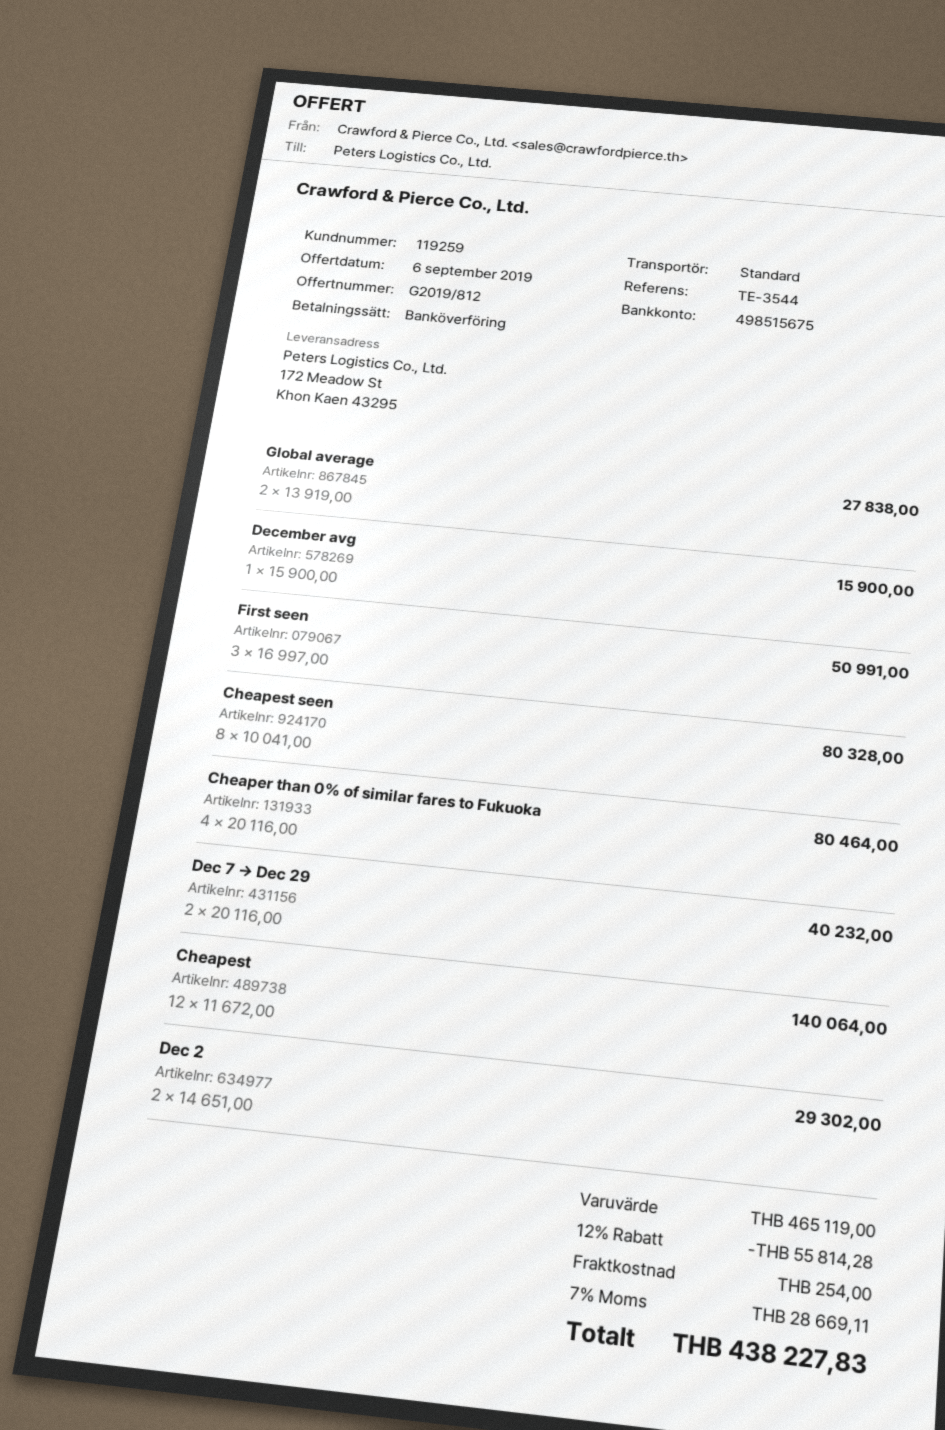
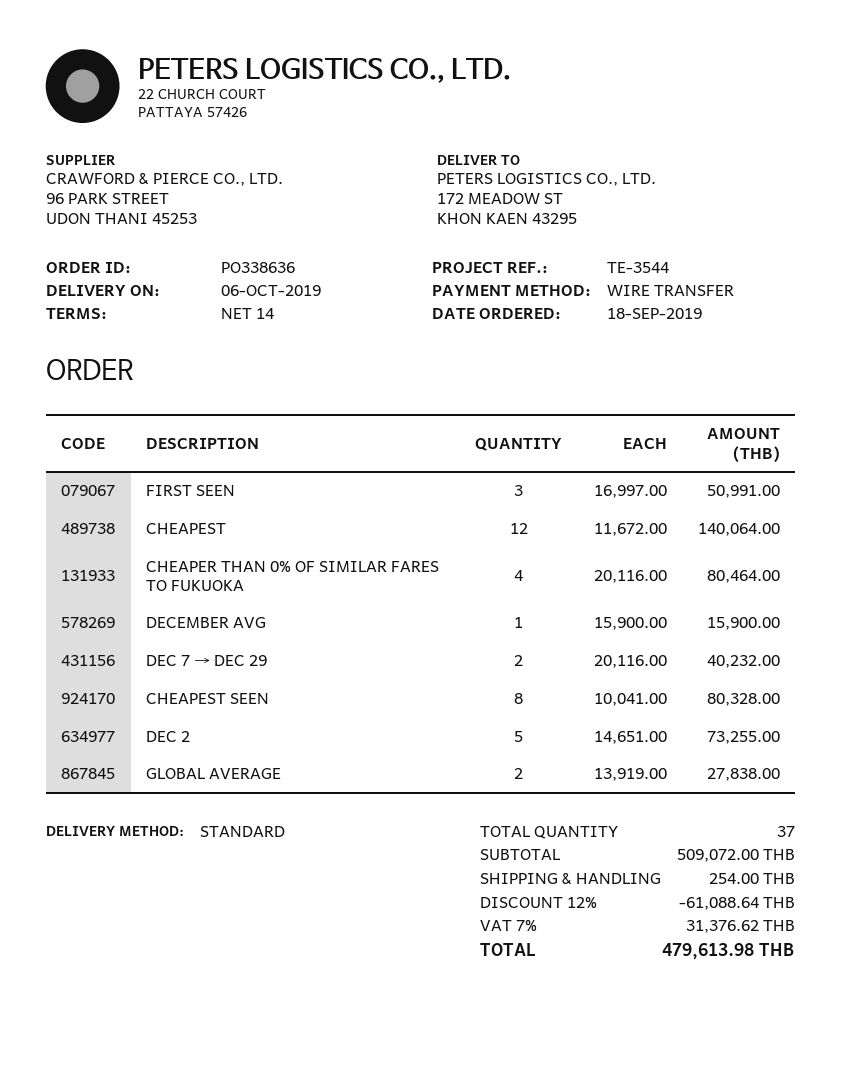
Dec 2: 2 x 14651.00 = 29302.00 -> 5 x 14651.00 = 73255.00
subtotal: 465119.00 -> 509072.00
discount: 12% = 55814.28 -> 12% = 61088.64
tax: 7% = 28669.11 -> 7% = 31376.62
total: 438227.83 -> 479613.98

